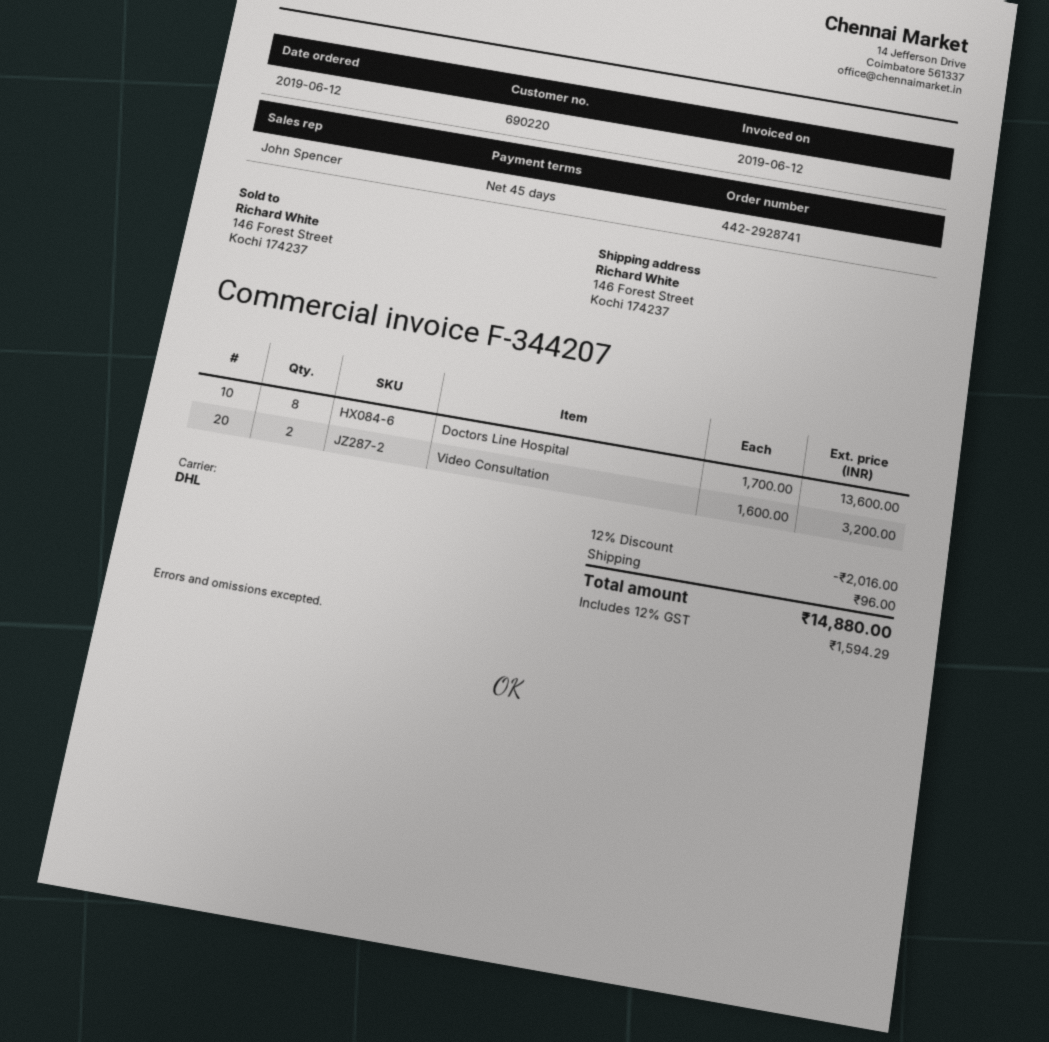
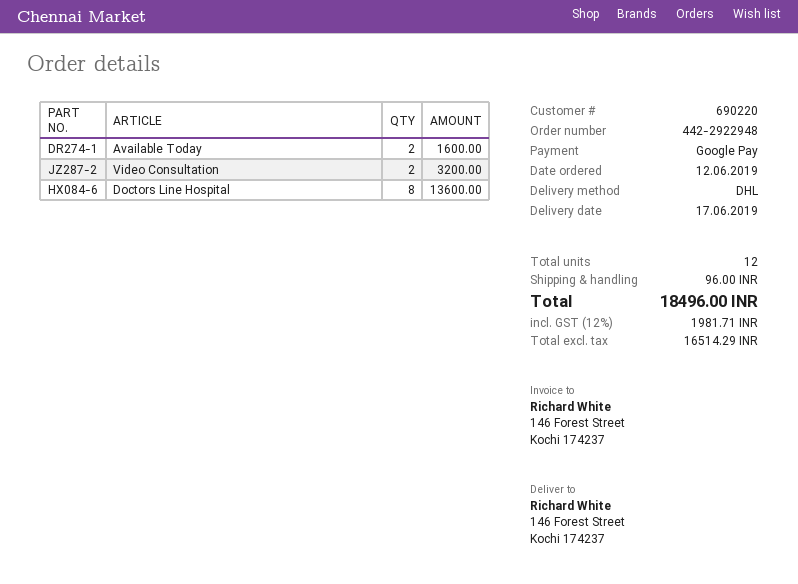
order number: 442-2928741 -> 442-2922948
Available Today: none -> 2 for 1600.00
discount: 12% = 2016.00 -> none
tax: 12% = 1594.29 -> 12% = 1981.71
total: 14880.00 -> 18496.00

